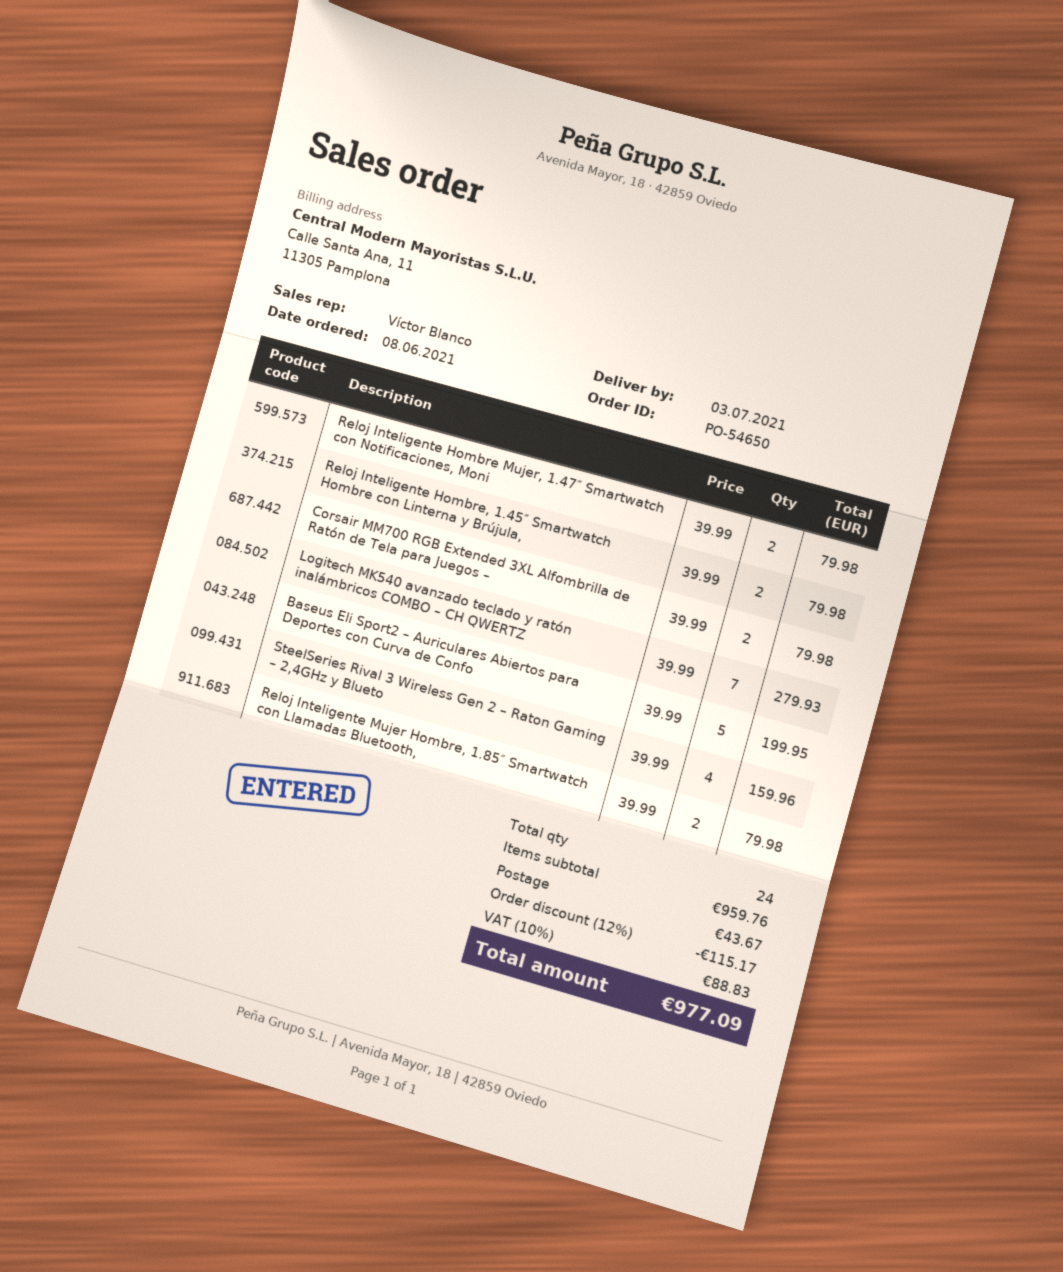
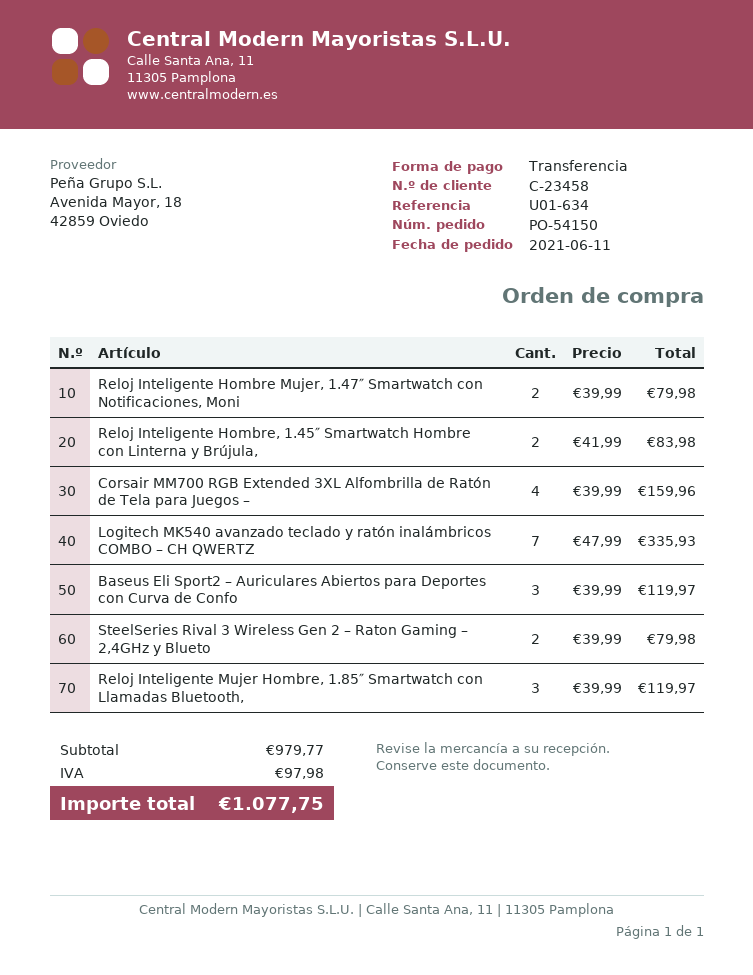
order number: PO-54650 -> PO-54150
order date: 2021-06-08 -> 2021-06-11
Reloj Inteligente Hombre, 1.45″ Smartwatch Hombre con Linterna y Brújula,: 2 x 39.99 = 79.98 -> 2 x 41.99 = 83.98
Corsair MM700 RGB Extended 3XL Alfombrilla de Ratón de Tela para Juegos –: 2 x 39.99 = 79.98 -> 4 x 39.99 = 159.96
Logitech MK540 avanzado teclado y ratón inalámbricos COMBO – CH QWERTZ: 7 x 39.99 = 279.93 -> 7 x 47.99 = 335.93
Baseus Eli Sport2 – Auriculares Abiertos para Deportes con Curva de Confo: 5 x 39.99 = 199.95 -> 3 x 39.99 = 119.97
SteelSeries Rival 3 Wireless Gen 2 – Raton Gaming – 2,4GHz y Blueto: 4 x 39.99 = 159.96 -> 2 x 39.99 = 79.98
Reloj Inteligente Mujer Hombre, 1.85″ Smartwatch con Llamadas Bluetooth,: 2 x 39.99 = 79.98 -> 3 x 39.99 = 119.97
subtotal: 959.76 -> 979.77
discount: 12% = 115.17 -> none
shipping: 43.67 -> none
tax: 88.83 -> 97.98
total: 977.09 -> 1077.75

